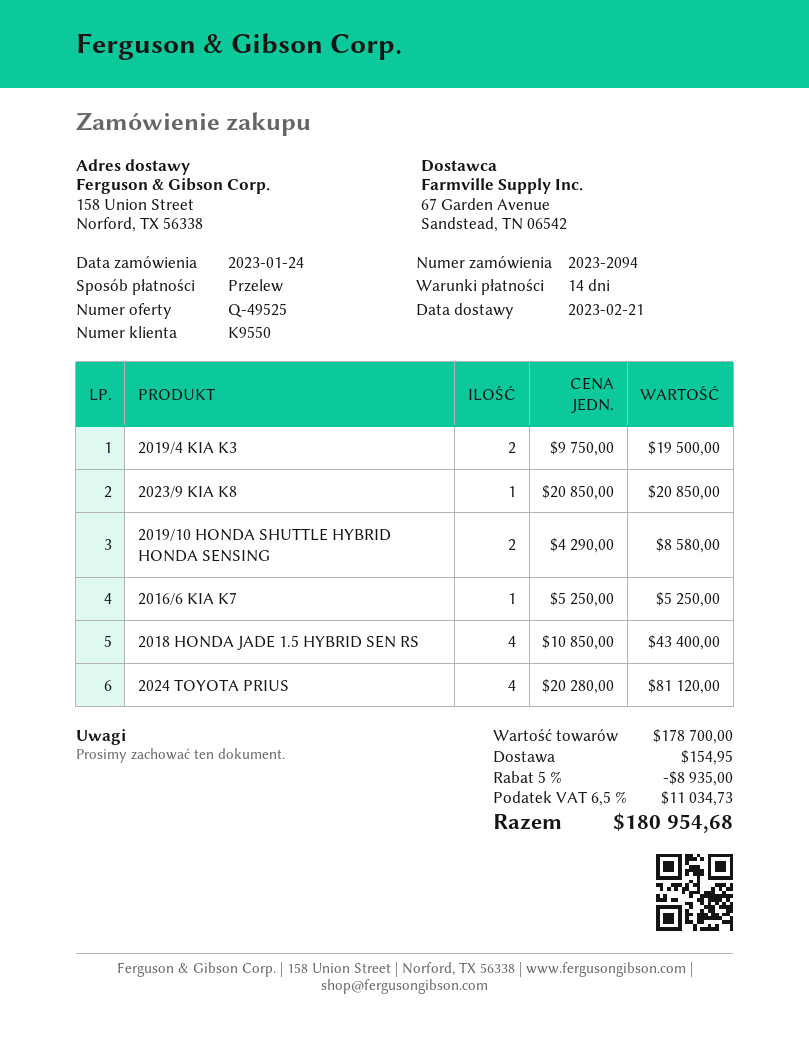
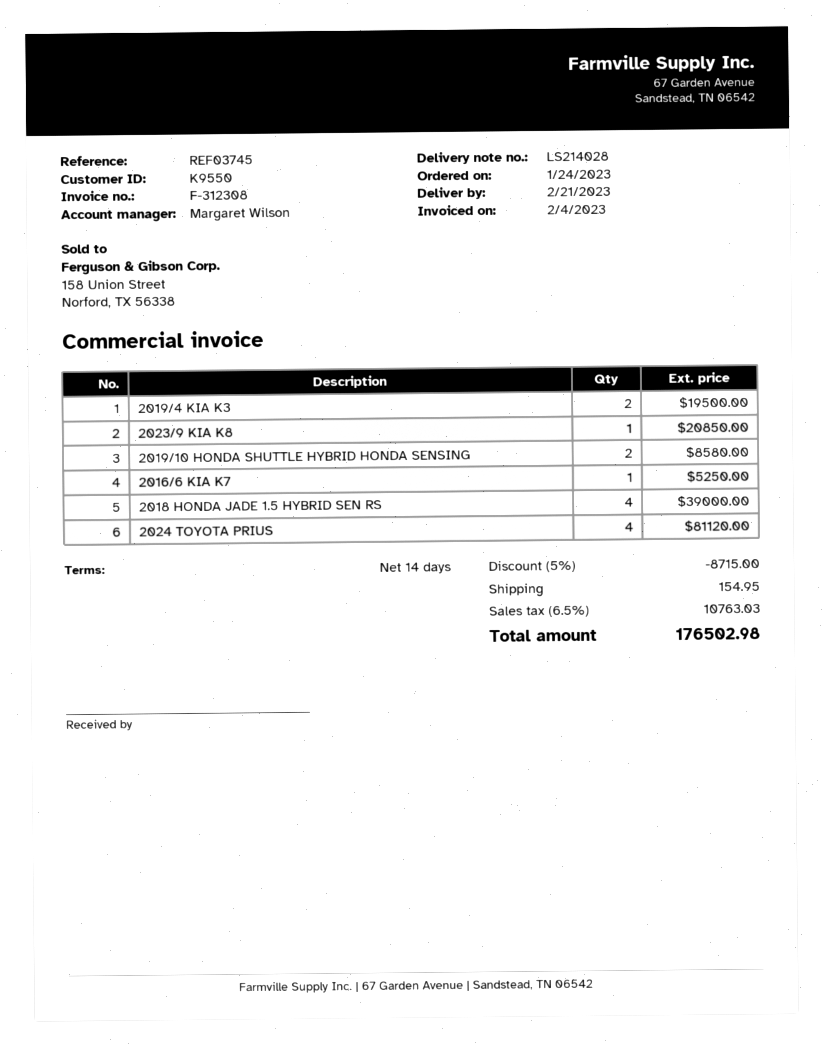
2018 HONDA JADE 1.5 HYBRID SEN RS: 4 for 43400.00 -> 4 for 39000.00
discount: 5% = 8935.00 -> 5% = 8715.00
tax: 6.5% = 11034.73 -> 6.5% = 10763.03
total: 180954.68 -> 176502.98

